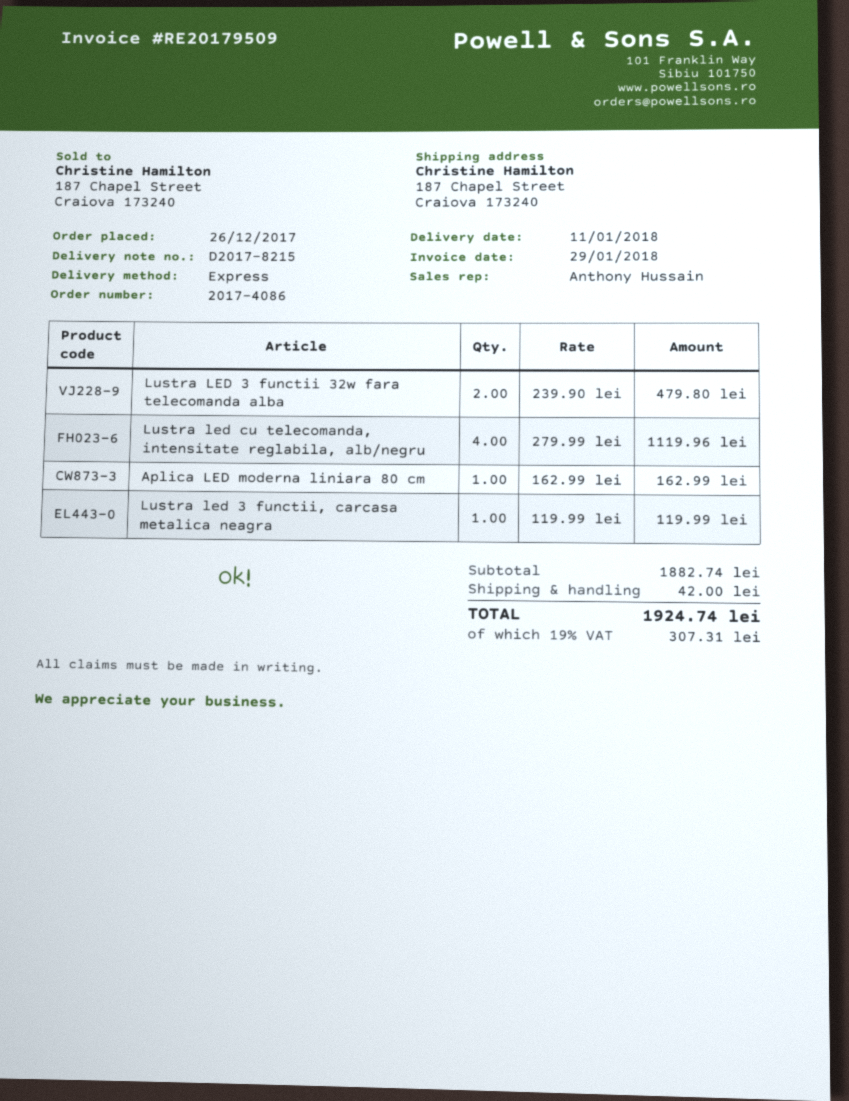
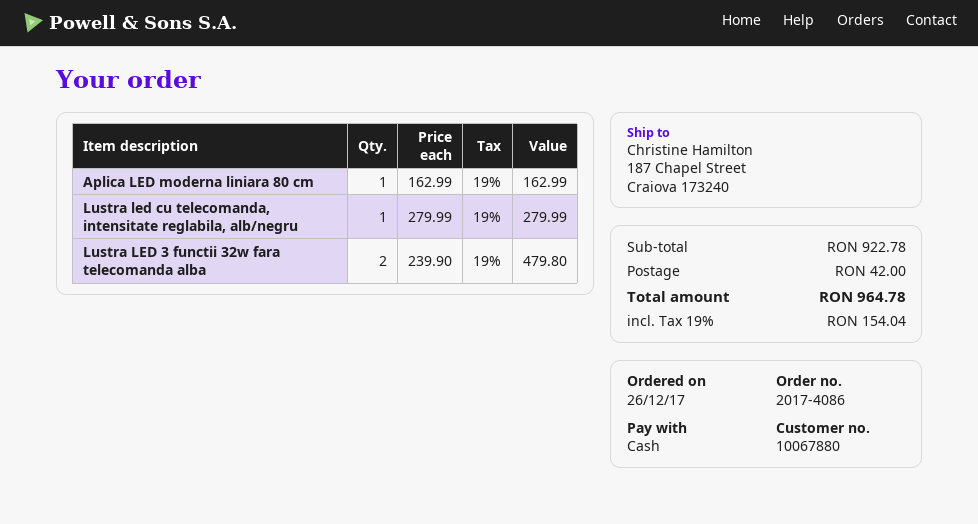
Lustra led cu telecomanda, intensitate reglabila, alb/negru: 4 x 279.99 = 1119.96 -> 1 x 279.99 = 279.99
Lustra led 3 functii, carcasa metalica neagra: 1 x 119.99 = 119.99 -> none
subtotal: 1882.74 -> 922.78
tax: 19% = 307.31 -> 19% = 154.04
total: 1924.74 -> 964.78

